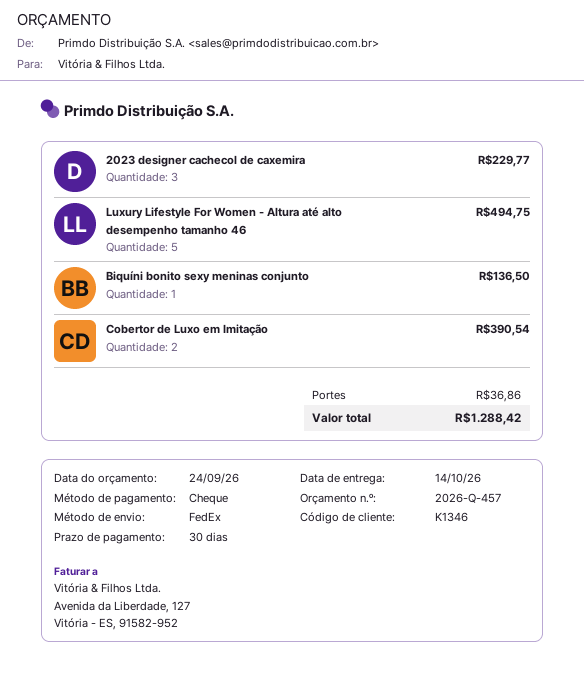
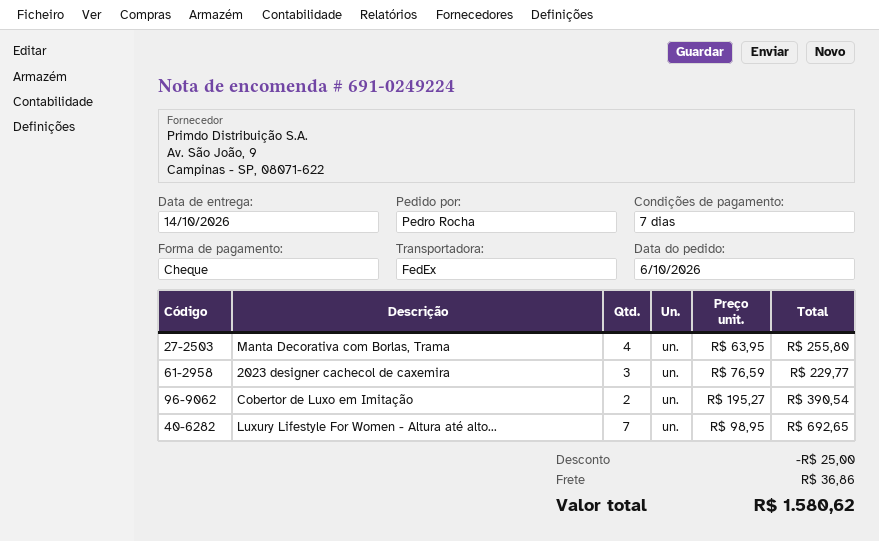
payment terms: 30 days -> 7 days
Luxury Lifestyle For Women - Altura até alto desempenho tamanho 46: 5 for 494.75 -> 7 for 692.65
Biquíni bonito sexy meninas conjunto: 1 for 136.50 -> none
Manta Decorativa com Borlas, Trama: none -> 4 for 255.80
discount: none -> 25.00
total: 1288.42 -> 1580.62

